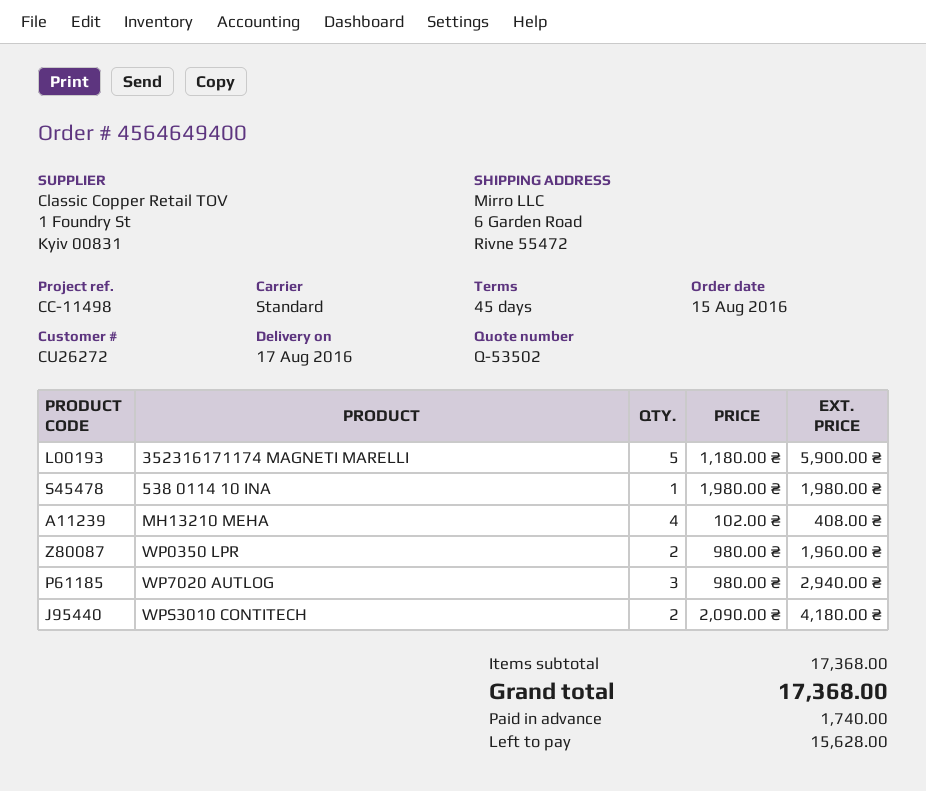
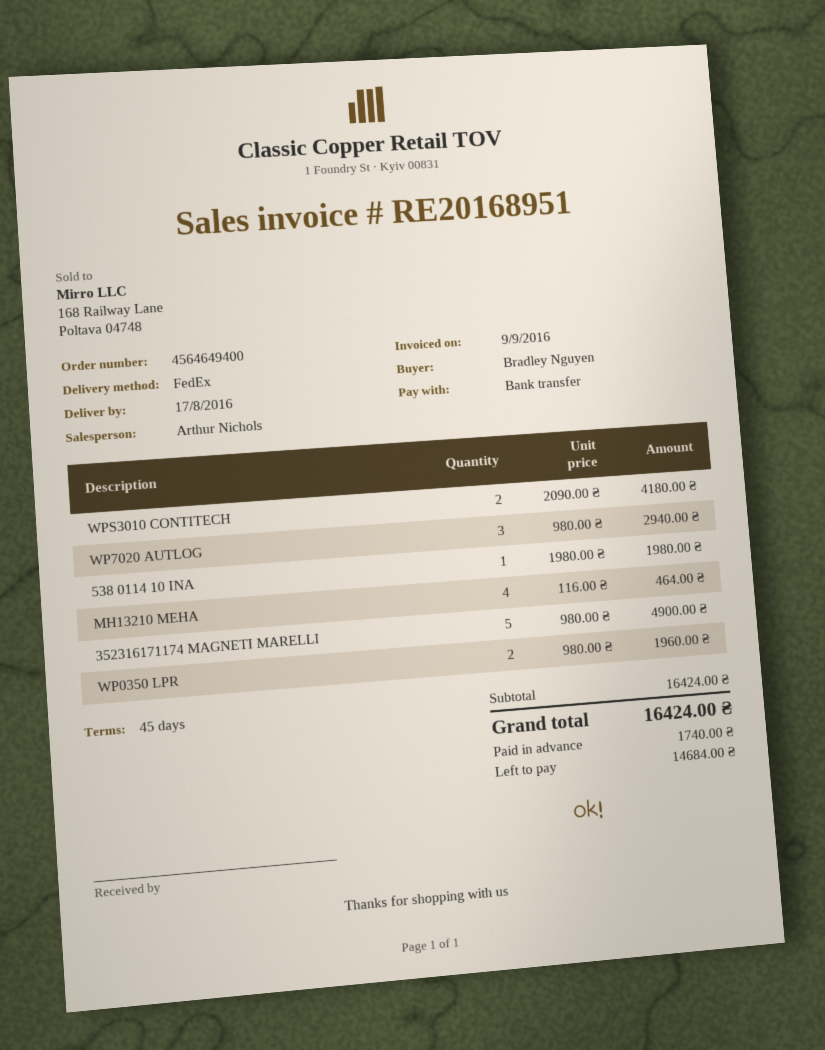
shipping method: standard -> FedEx
352316171174 MAGNETI MARELLI: 5 x 1180.00 = 5900.00 -> 5 x 980.00 = 4900.00
MH13210 MEHA: 4 x 102.00 = 408.00 -> 4 x 116.00 = 464.00
subtotal: 17368.00 -> 16424.00
total: 17368.00 -> 16424.00
balance: 15628.00 -> 14684.00

